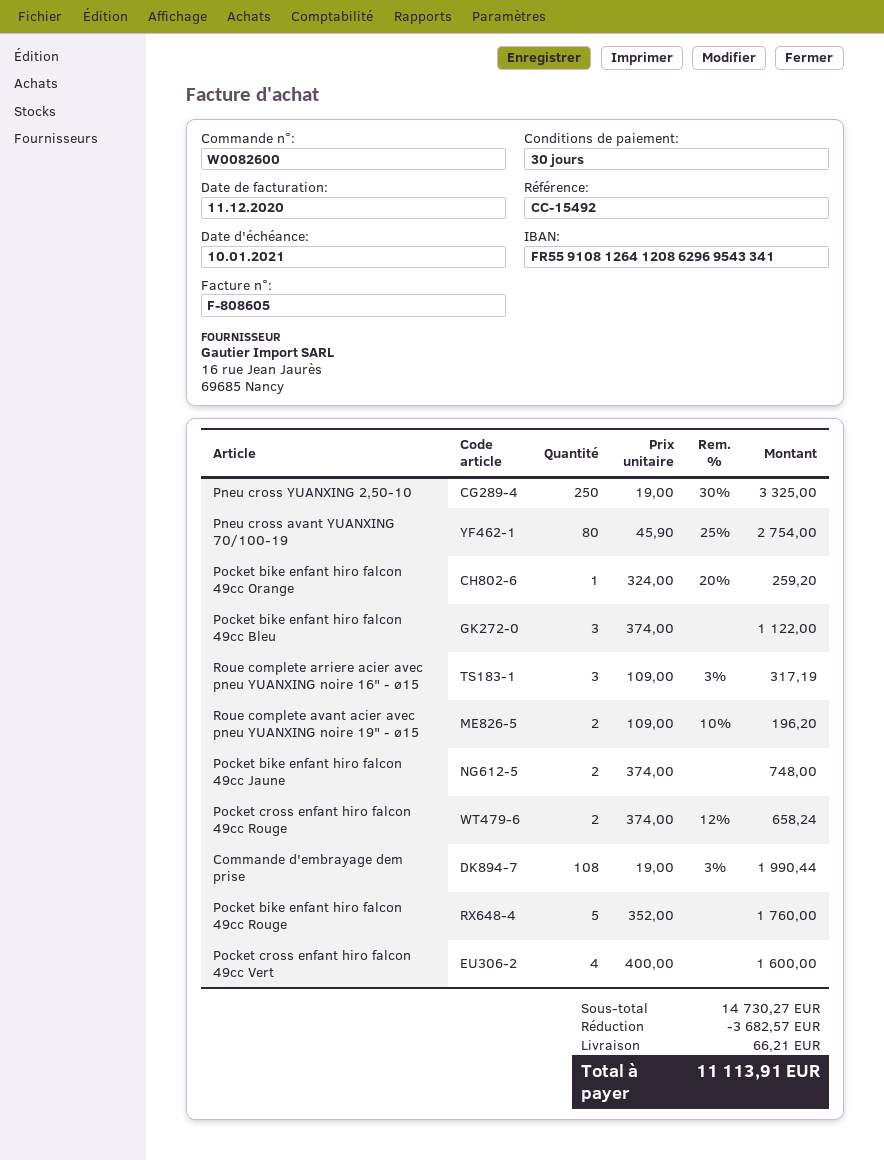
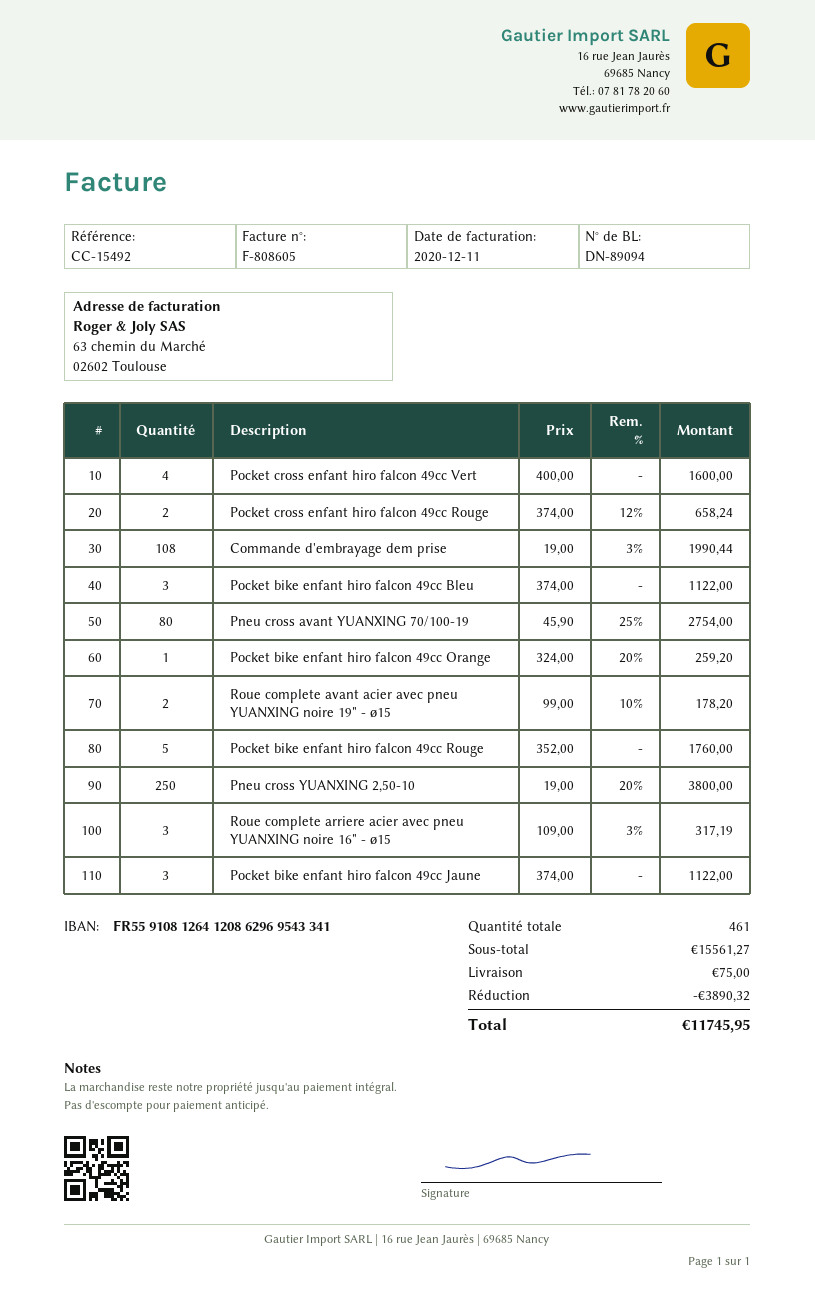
Pneu cross YUANXING 2,50-10: 250 x 19.00 - 30% = 3325.00 -> 250 x 19.00 - 20% = 3800.00
Roue complete avant acier avec pneu YUANXING noire 19" - ø15: 2 x 109.00 - 10% = 196.20 -> 2 x 99.00 - 10% = 178.20
Pocket bike enfant hiro falcon 49cc Jaune: 2 x 374.00 = 748.00 -> 3 x 374.00 = 1122.00
subtotal: 14730.27 -> 15561.27
discount: 3682.57 -> 3890.32
shipping: 66.21 -> 75.00
total: 11113.91 -> 11745.95

